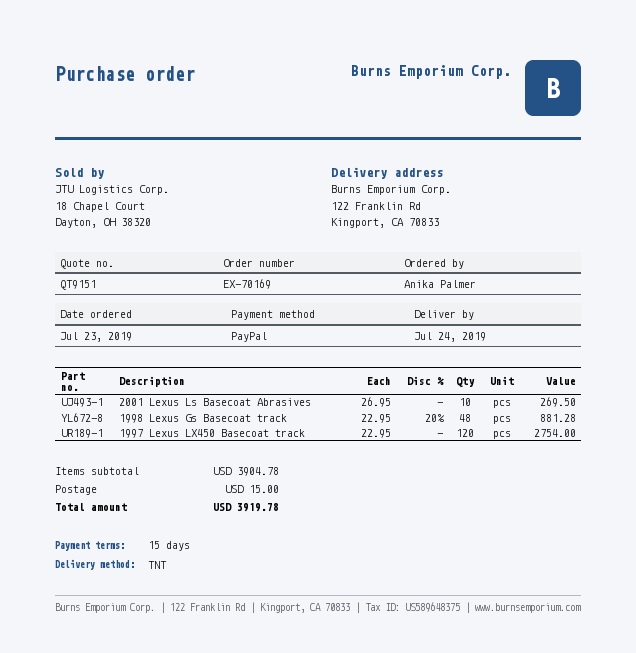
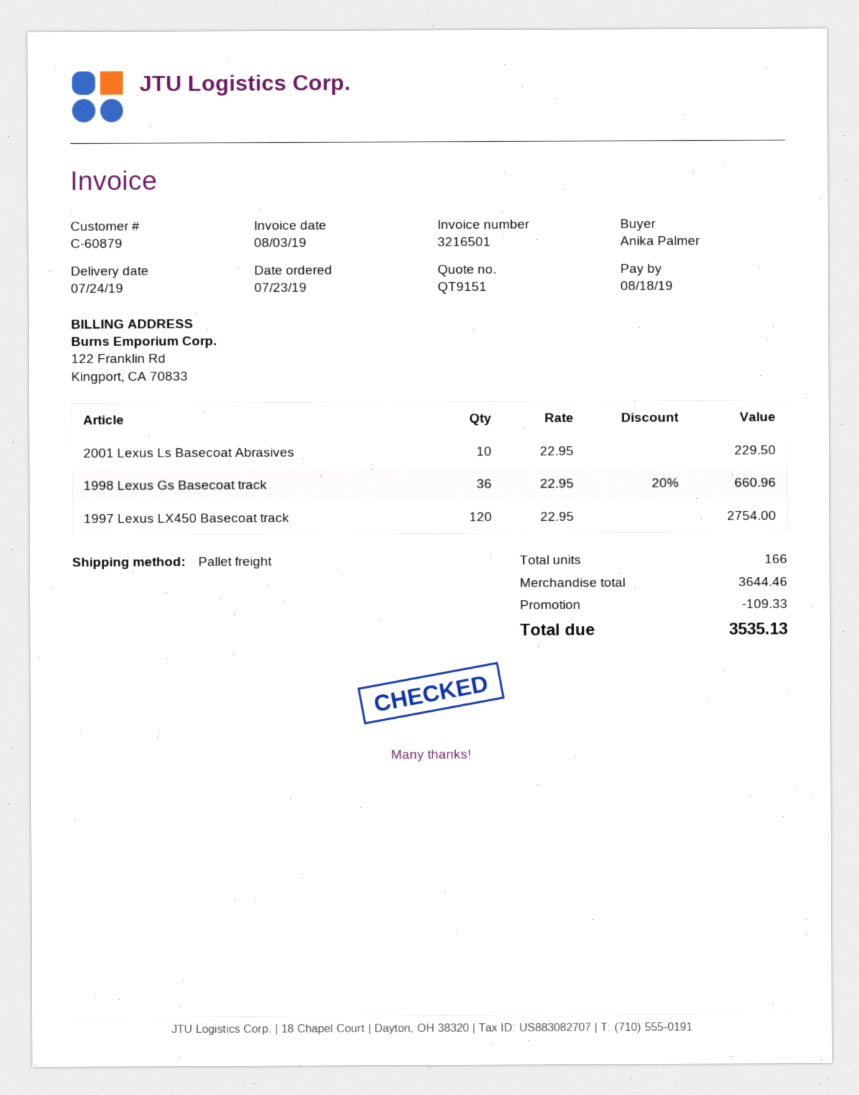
shipping method: TNT -> pallet freight
2001 Lexus Ls Basecoat Abrasives: 10 x 26.95 = 269.50 -> 10 x 22.95 = 229.50
1998 Lexus Gs Basecoat track: 48 x 22.95 - 20% = 881.28 -> 36 x 22.95 - 20% = 660.96
subtotal: 3904.78 -> 3644.46
discount: none -> 109.33
shipping: 15.00 -> none
total: 3919.78 -> 3535.13

